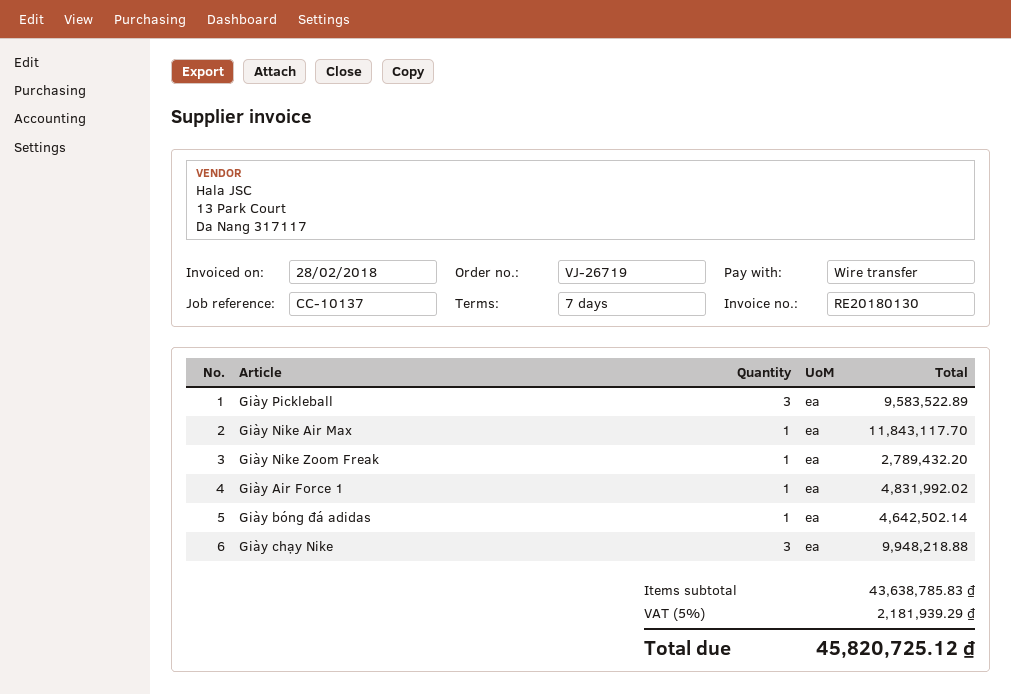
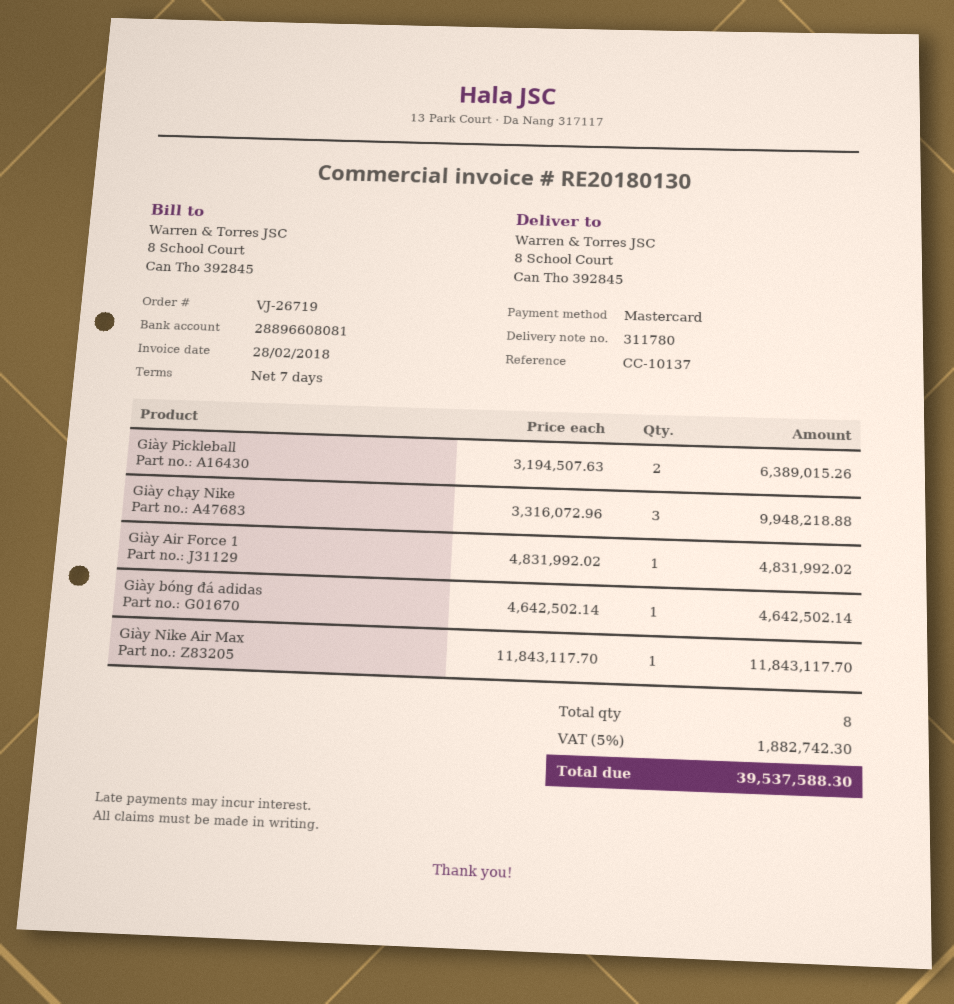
payment method: bank transfer -> Mastercard
Giày Pickleball: 3 for 9583522.89 -> 2 for 6389015.26
Giày Nike Zoom Freak: 1 for 2789432.20 -> none
tax: 5% = 2181939.29 -> 5% = 1882742.30
total: 45820725.12 -> 39537588.30

